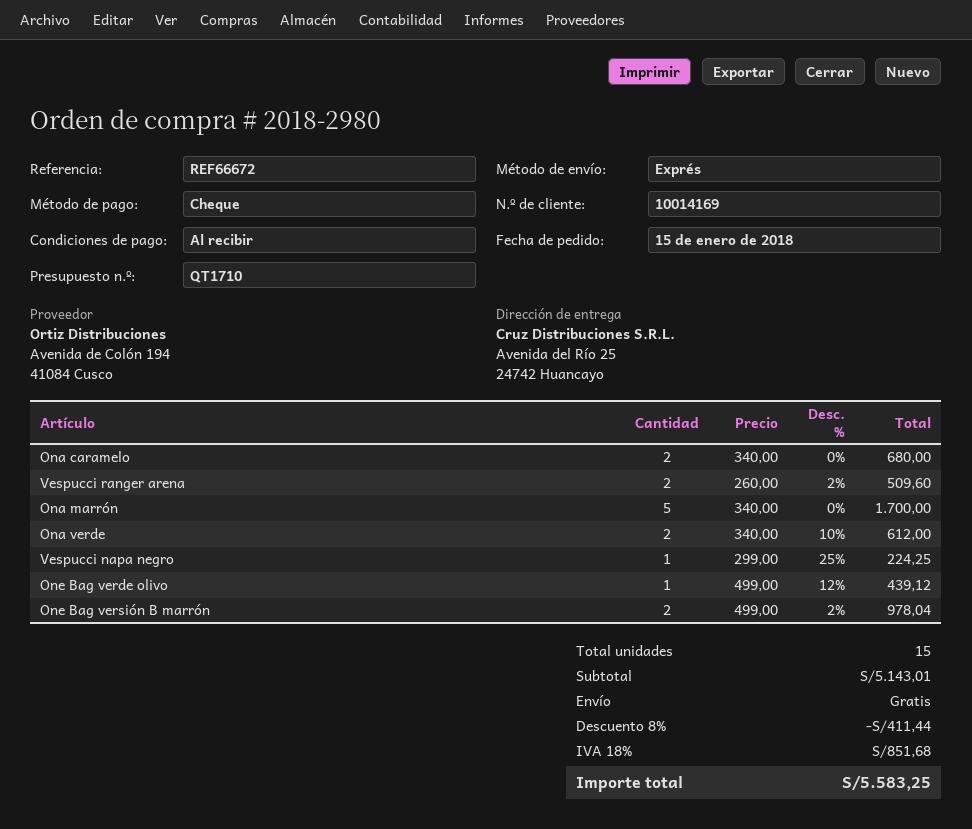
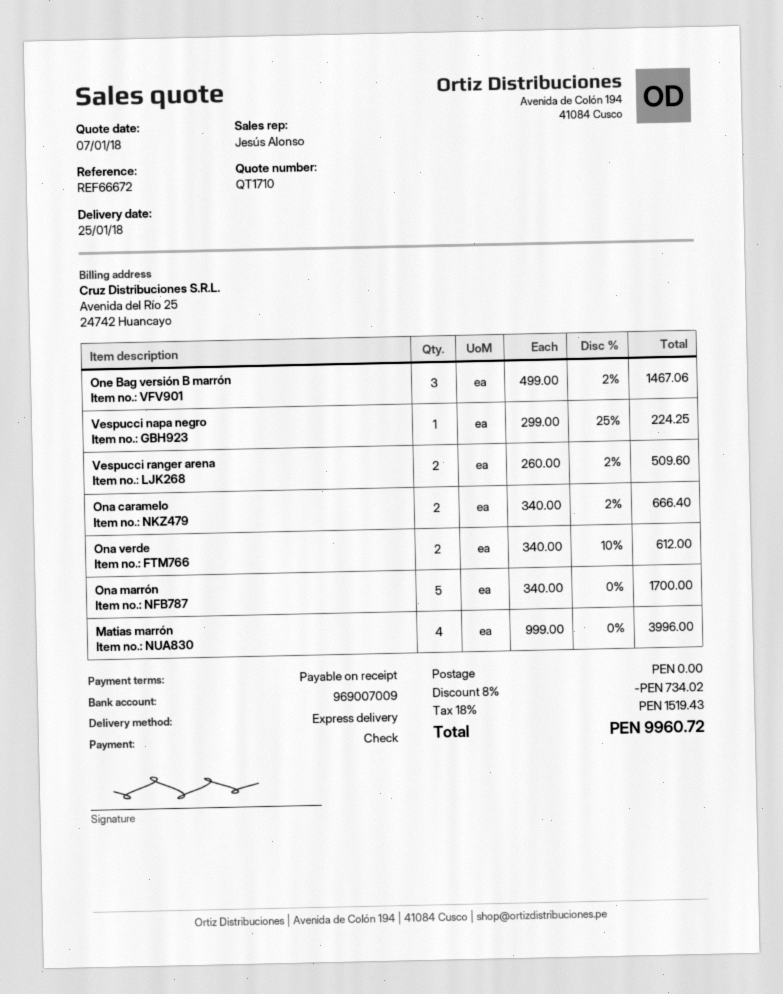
Ona caramelo: 2 x 340.00 = 680.00 -> 2 x 340.00 - 2% = 666.40
One Bag verde olivo: 1 x 499.00 - 12% = 439.12 -> none
One Bag versión B marrón: 2 x 499.00 - 2% = 978.04 -> 3 x 499.00 - 2% = 1467.06
Matias marrón: none -> 4 x 999.00 = 3996.00
discount: 8% = 411.44 -> 8% = 734.02
tax: 18% = 851.68 -> 18% = 1519.43
total: 5583.25 -> 9960.72

